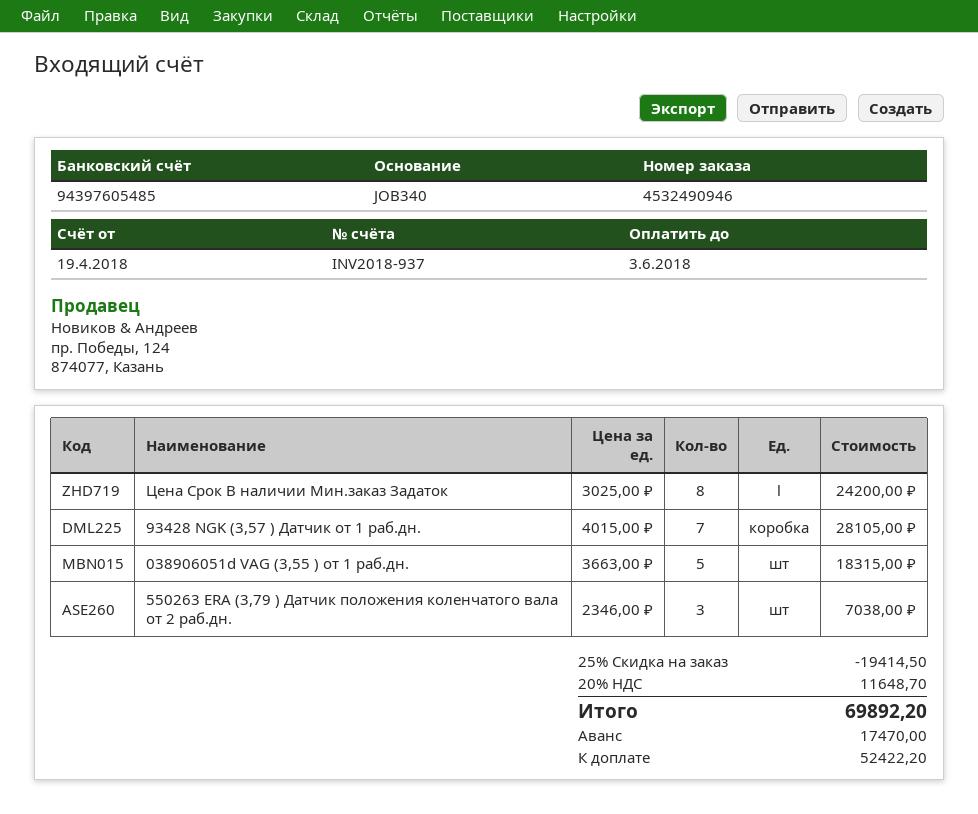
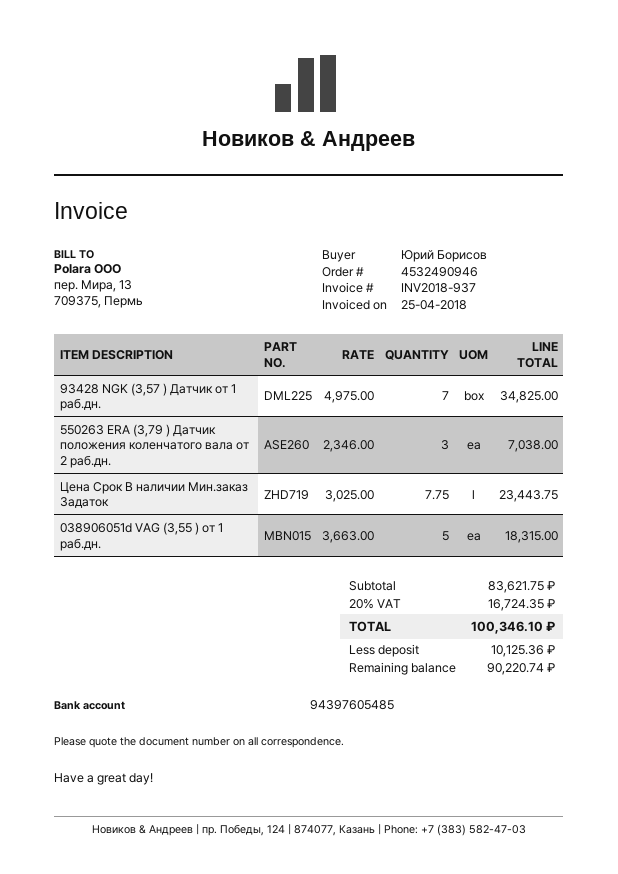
invoice date: 2018-04-19 -> 2018-04-25
Цена Срок В наличии Мин.заказ Задаток: 8 x 3025.00 = 24200.00 -> 7.75 x 3025.00 = 23443.75
93428 NGK (3,57 ) Датчик от 1 раб.дн.: 7 x 4015.00 = 28105.00 -> 7 x 4975.00 = 34825.00
discount: 25% = 19414.50 -> none
tax: 20% = 11648.70 -> 20% = 16724.35
total: 69892.20 -> 100346.10
deposit: 17470.00 -> 10125.36
balance: 52422.20 -> 90220.74

